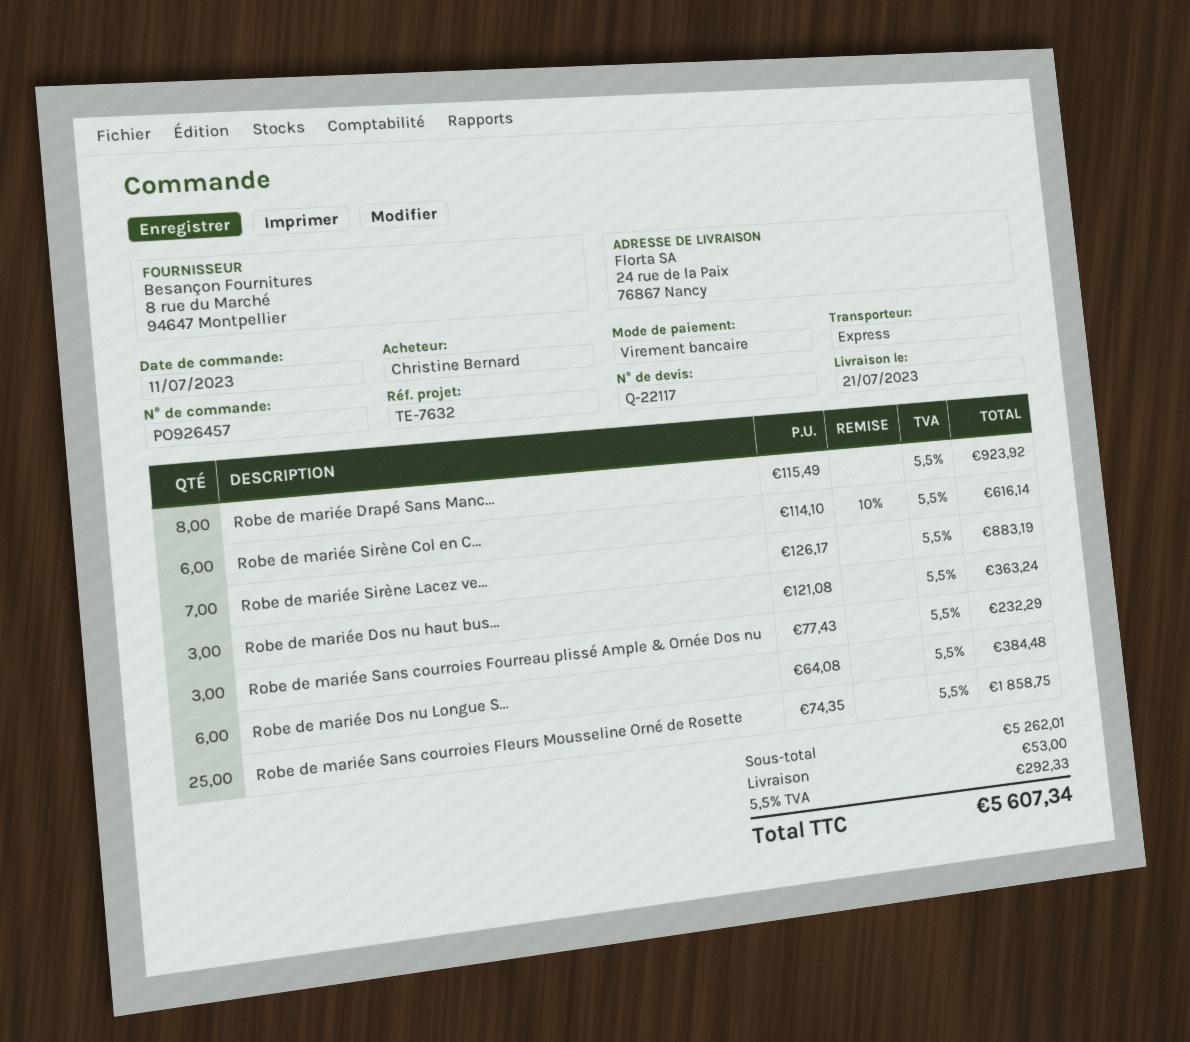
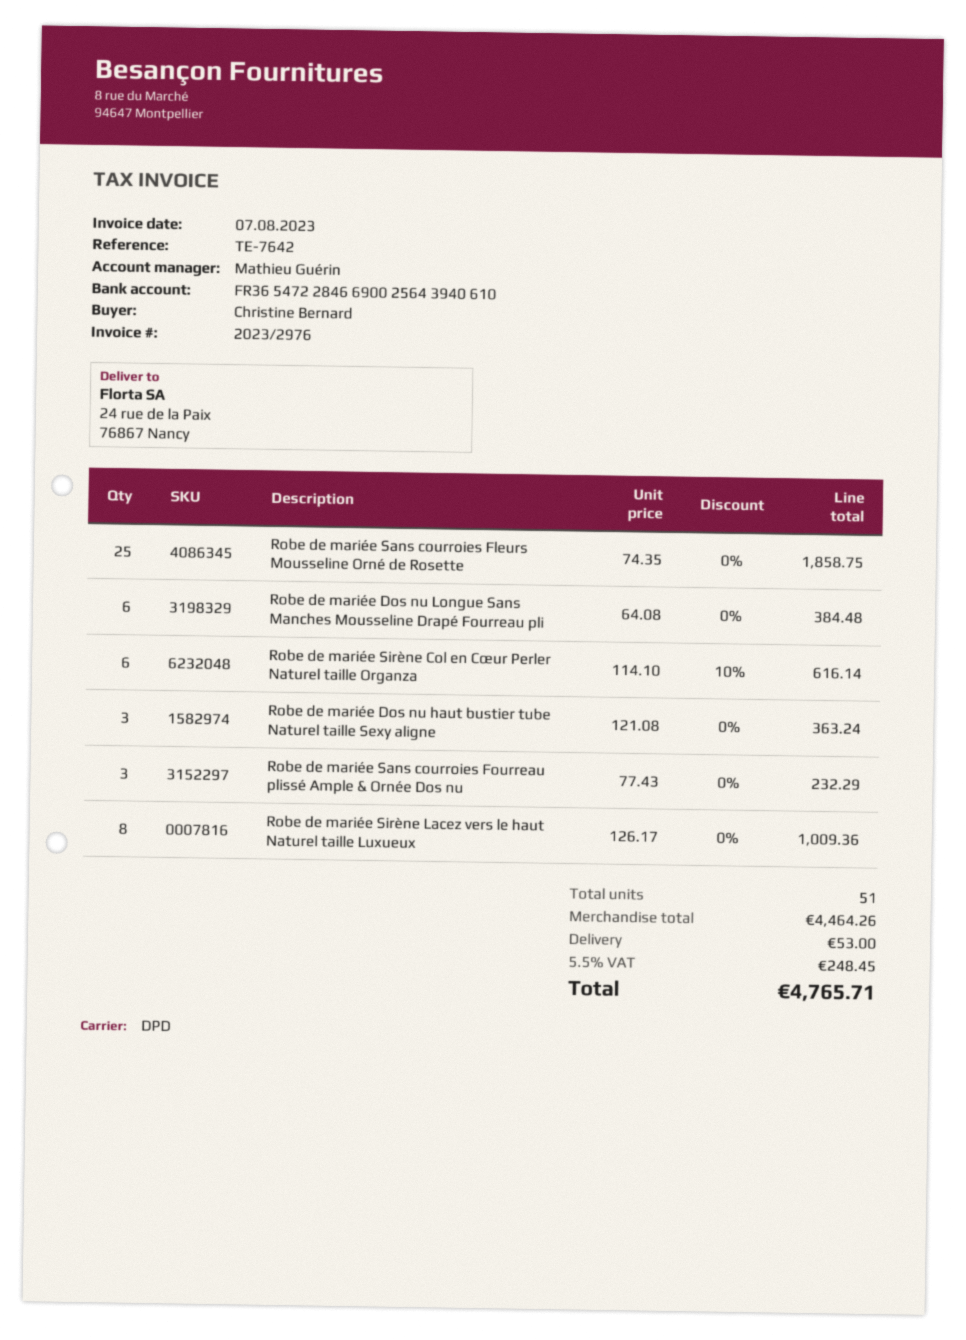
reference: TE-7632 -> TE-7642
shipping method: express -> DPD
Robe de mariée Drapé Sans Manc...: 8 x 115.49 = 923.92 -> none
Robe de mariée Sirène Lacez ve...: 7 x 126.17 = 883.19 -> 8 x 126.17 = 1009.36
subtotal: 5262.01 -> 4464.26
tax: 5.5% = 292.33 -> 5.5% = 248.45
total: 5607.34 -> 4765.71

